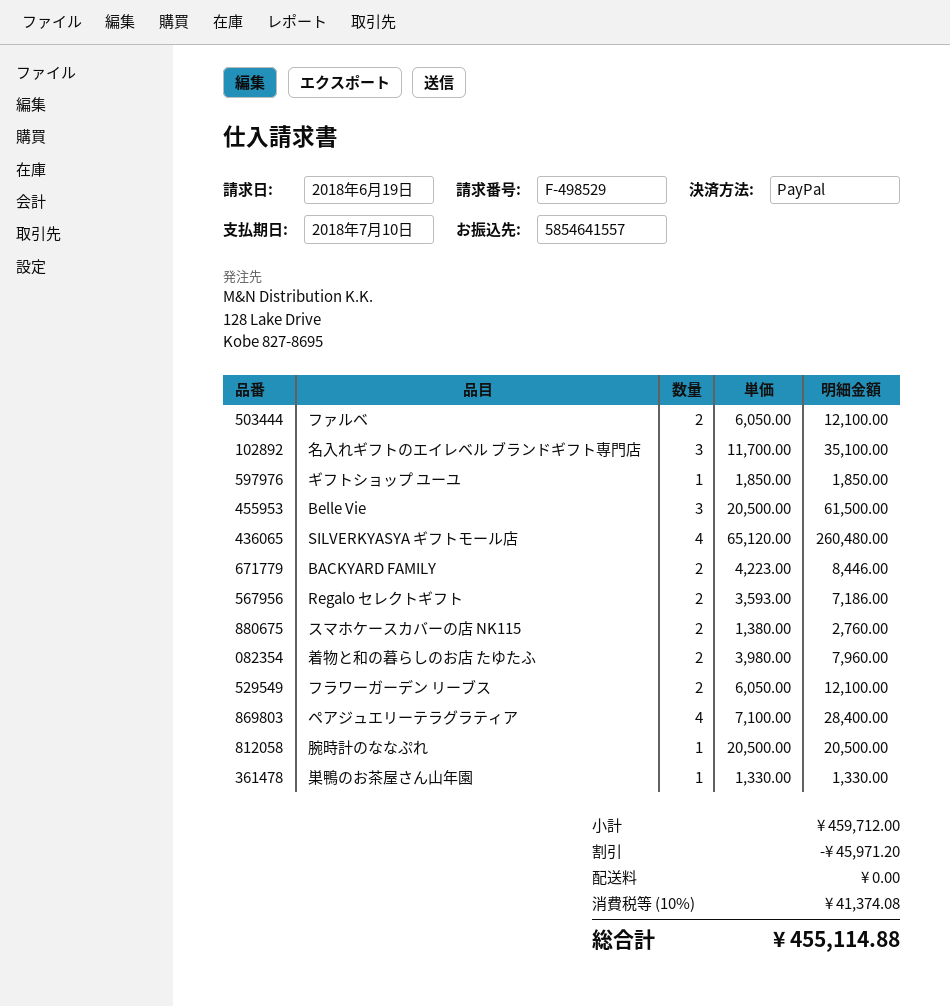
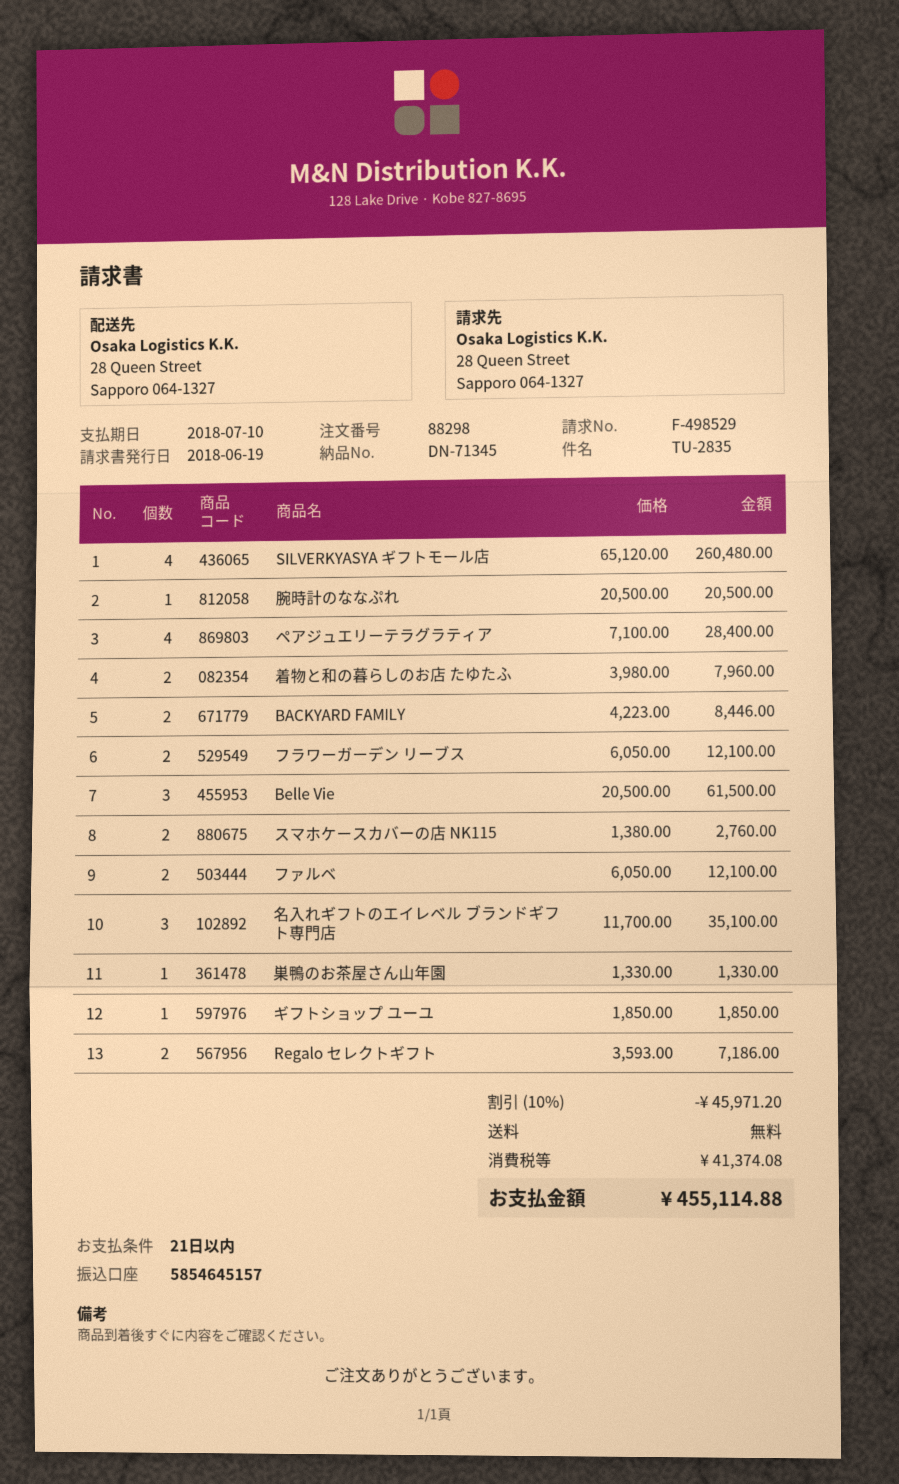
bank account: 5854641557 -> 5854645157

